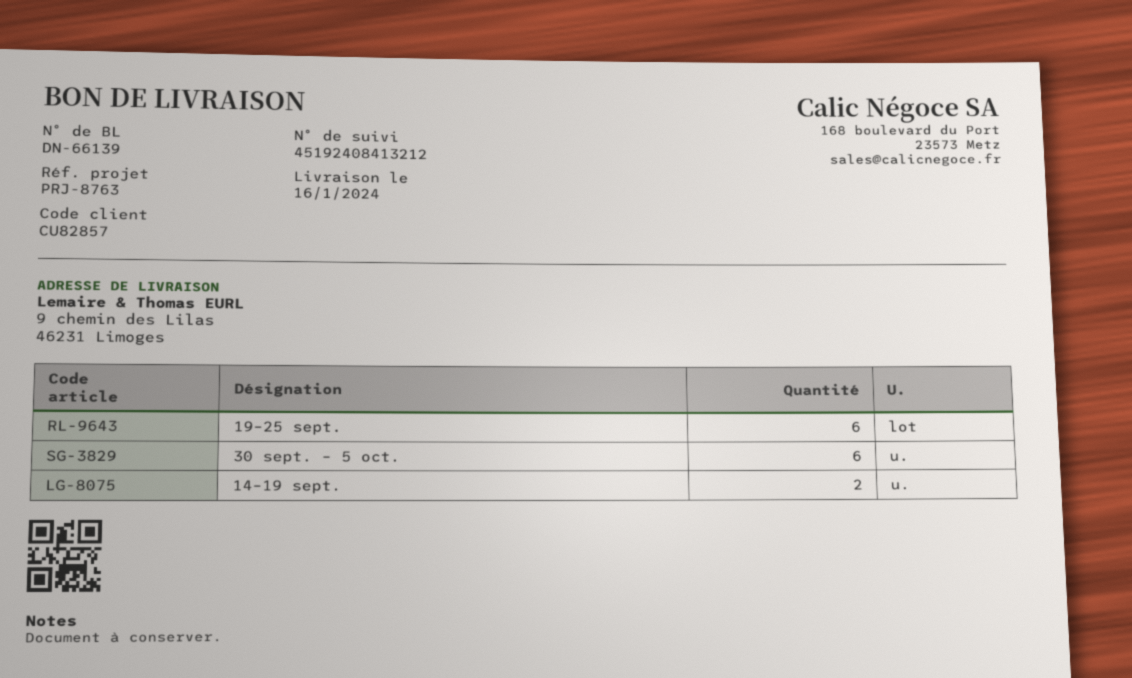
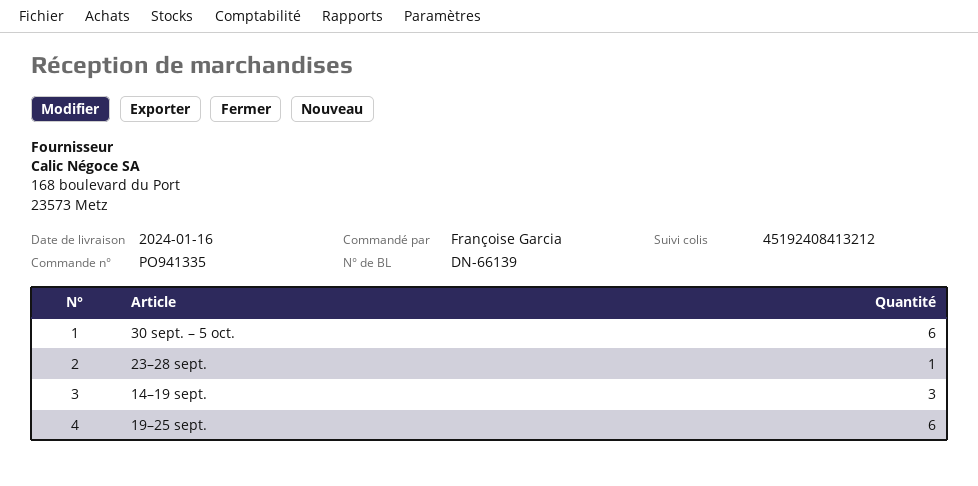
14–19 sept.: 2 -> 3
23–28 sept.: none -> 1

